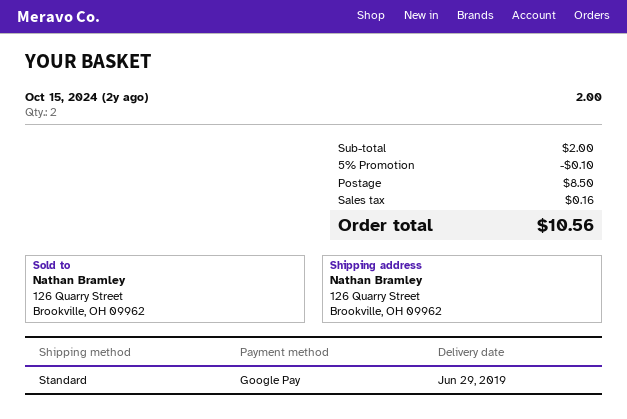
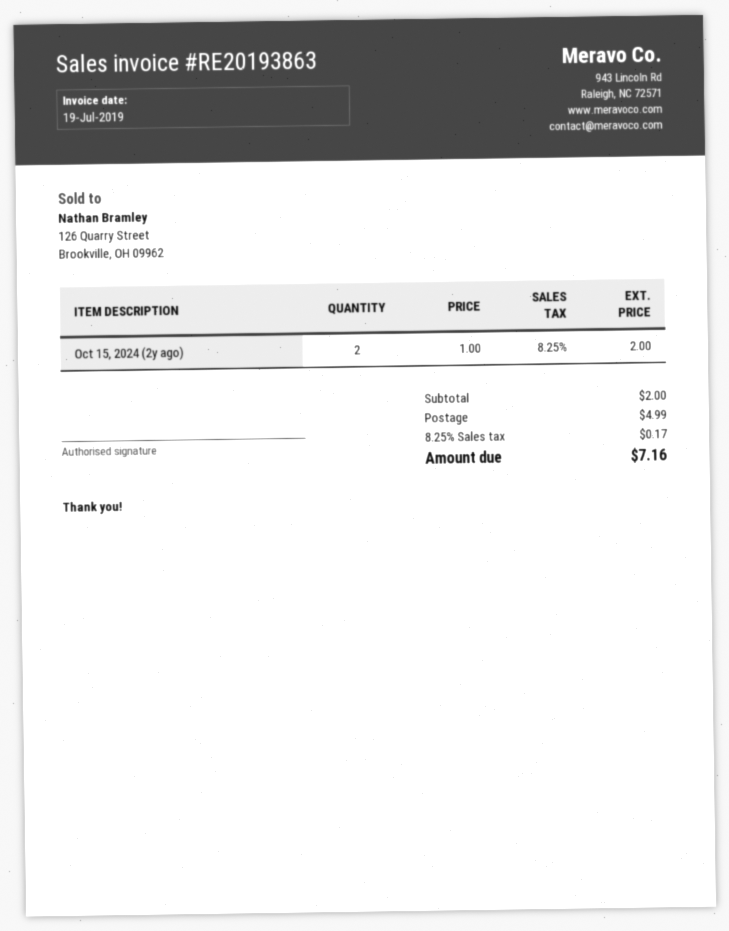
discount: 5% = 0.10 -> none
shipping: 8.50 -> 4.99
tax: 0.16 -> 0.17
total: 10.56 -> 7.16

